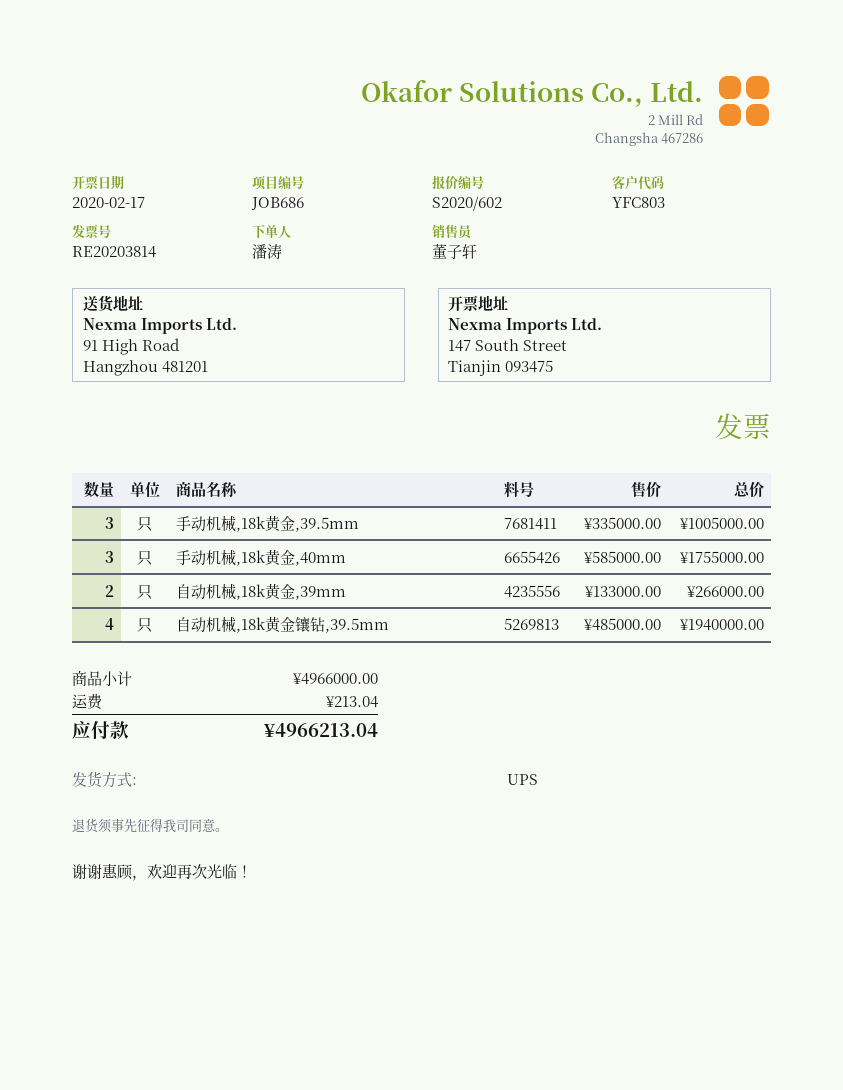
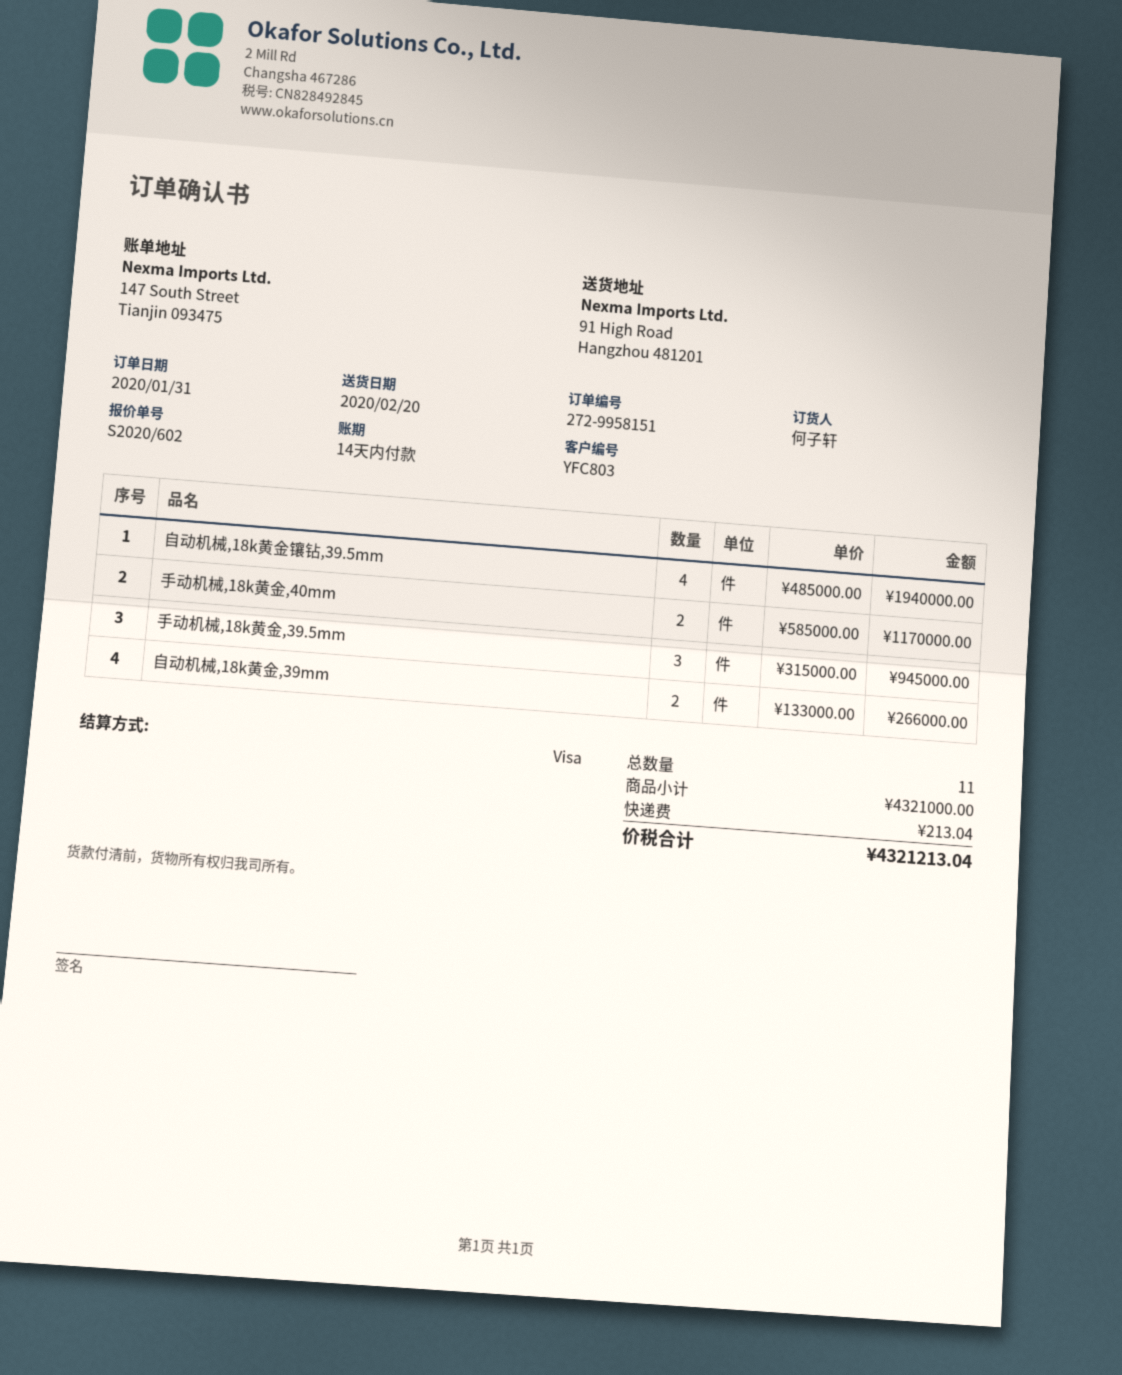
ordered by: 潘涛 -> 何子轩
手动机械,18k黄金,39.5mm: 3 x 335000.00 = 1005000.00 -> 3 x 315000.00 = 945000.00
手动机械,18k黄金,40mm: 3 x 585000.00 = 1755000.00 -> 2 x 585000.00 = 1170000.00
subtotal: 4966000.00 -> 4321000.00
total: 4966213.04 -> 4321213.04

